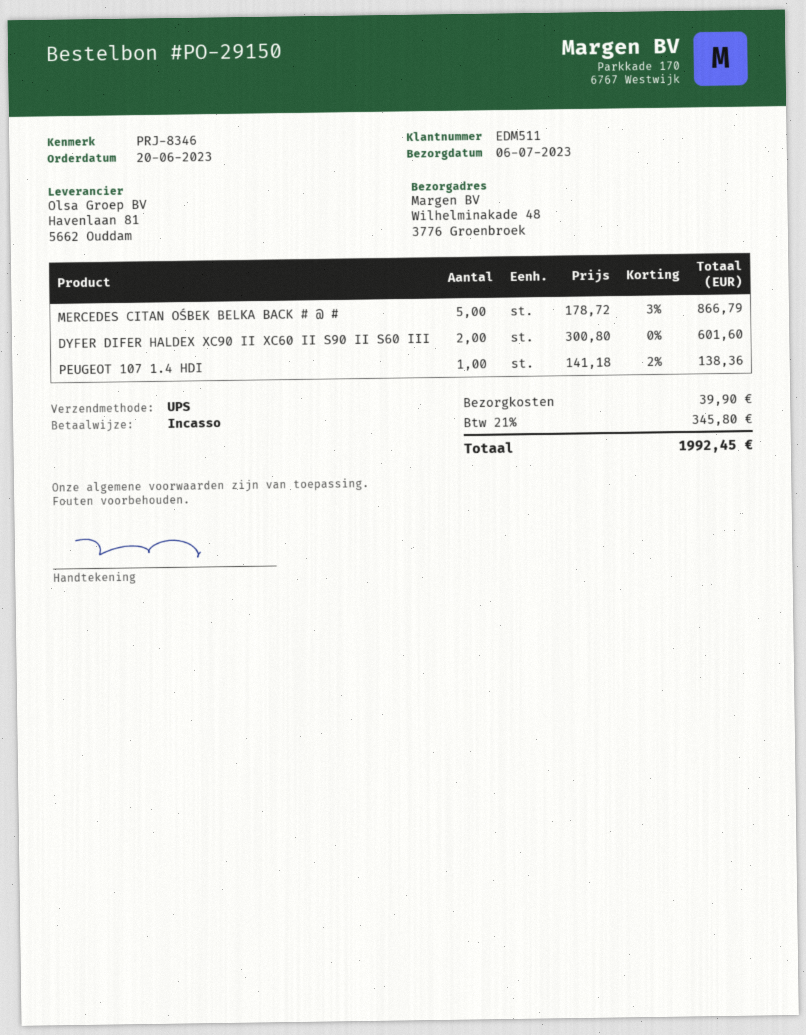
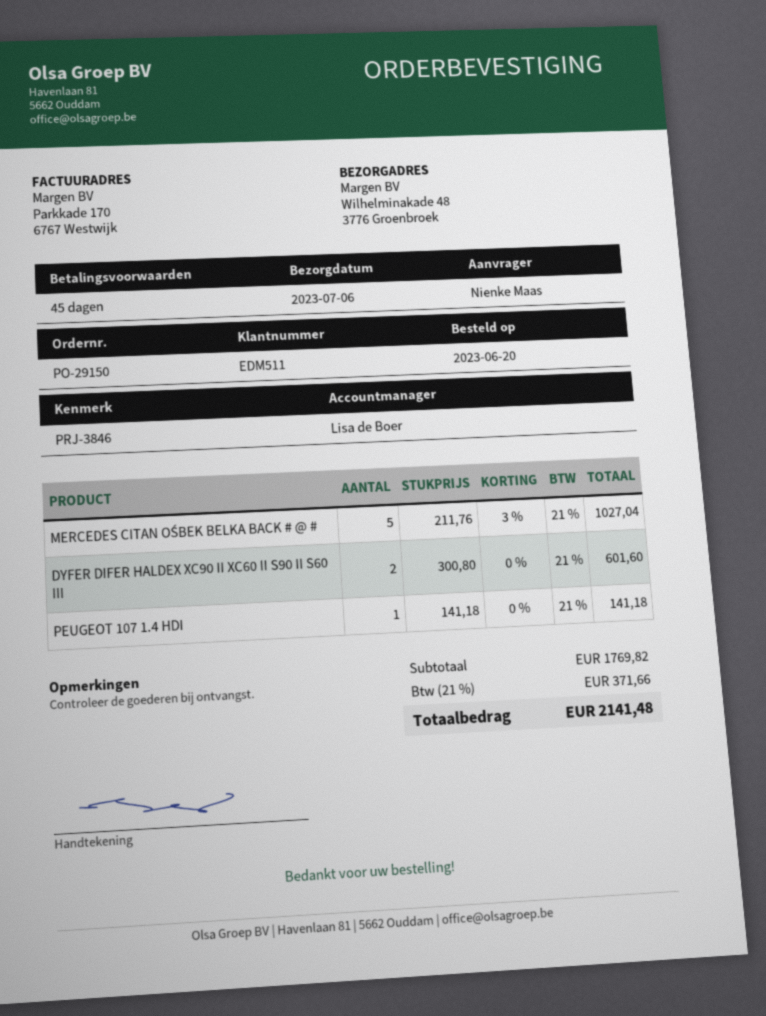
reference: PRJ-8346 -> PRJ-3846
MERCEDES CITAN OŚBEK BELKA BACK # @ #: 5 x 178.72 - 3% = 866.79 -> 5 x 211.76 - 3% = 1027.04
PEUGEOT 107 1.4 HDI: 1 x 141.18 - 2% = 138.36 -> 1 x 141.18 = 141.18
shipping: 39.90 -> none
tax: 21% = 345.80 -> 21% = 371.66
total: 1992.45 -> 2141.48

